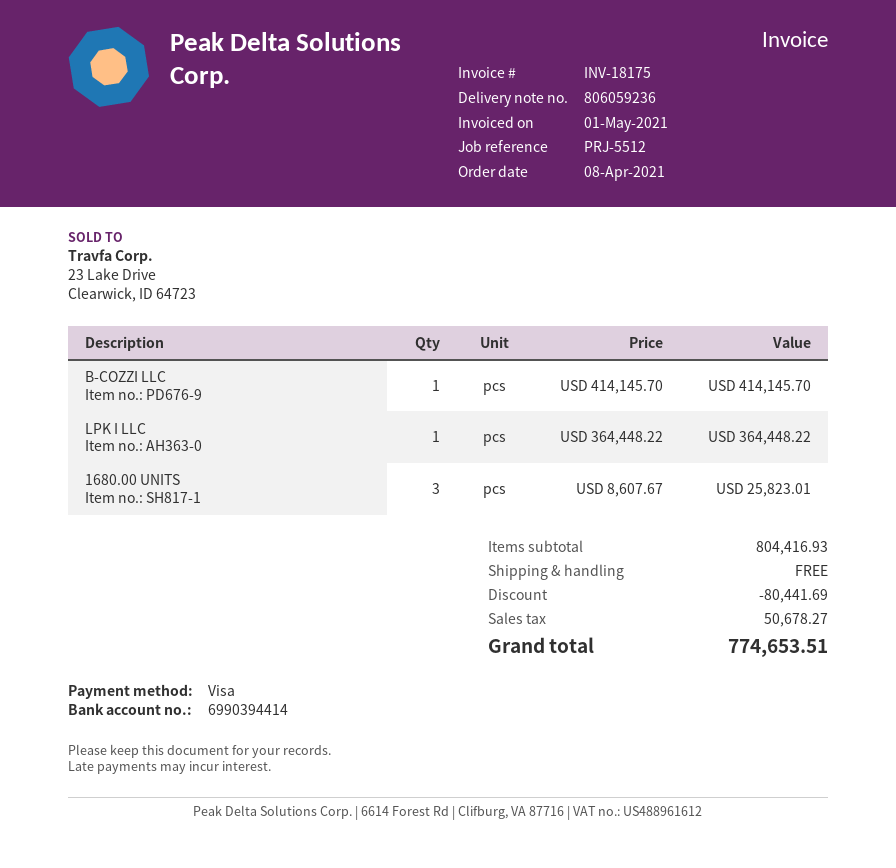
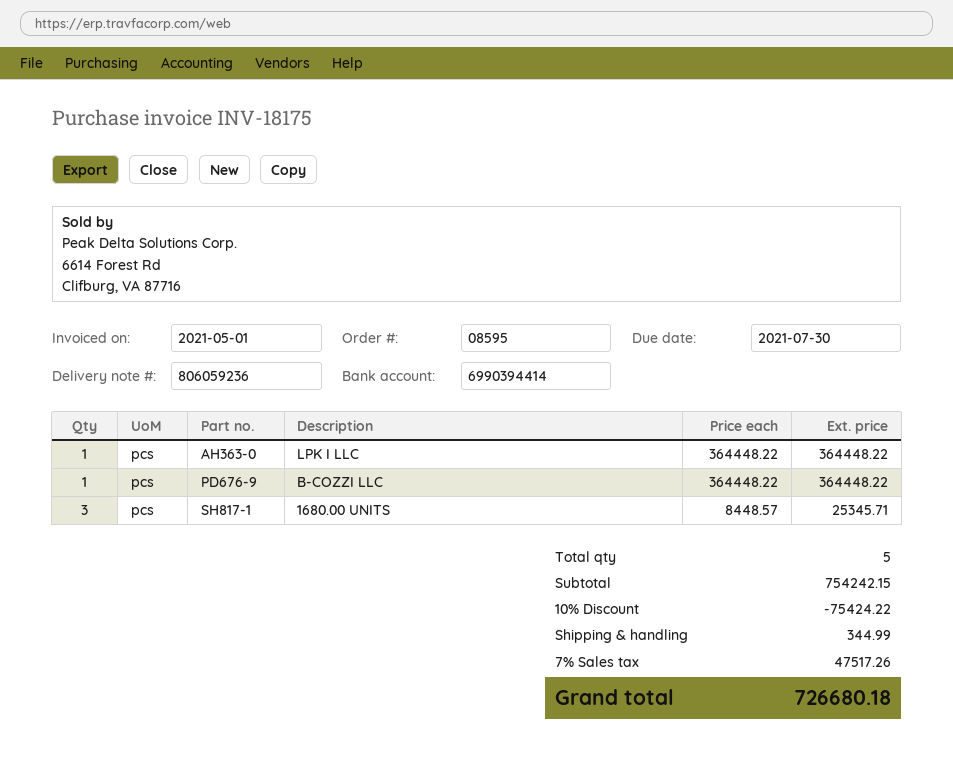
B-COZZI LLC: 1 x 414145.70 = 414145.70 -> 1 x 364448.22 = 364448.22
1680.00 UNITS: 3 x 8607.67 = 25823.01 -> 3 x 8448.57 = 25345.71
subtotal: 804416.93 -> 754242.15
discount: 80441.69 -> 75424.22
shipping: 0.00 -> 344.99
tax: 50678.27 -> 47517.26
total: 774653.51 -> 726680.18

